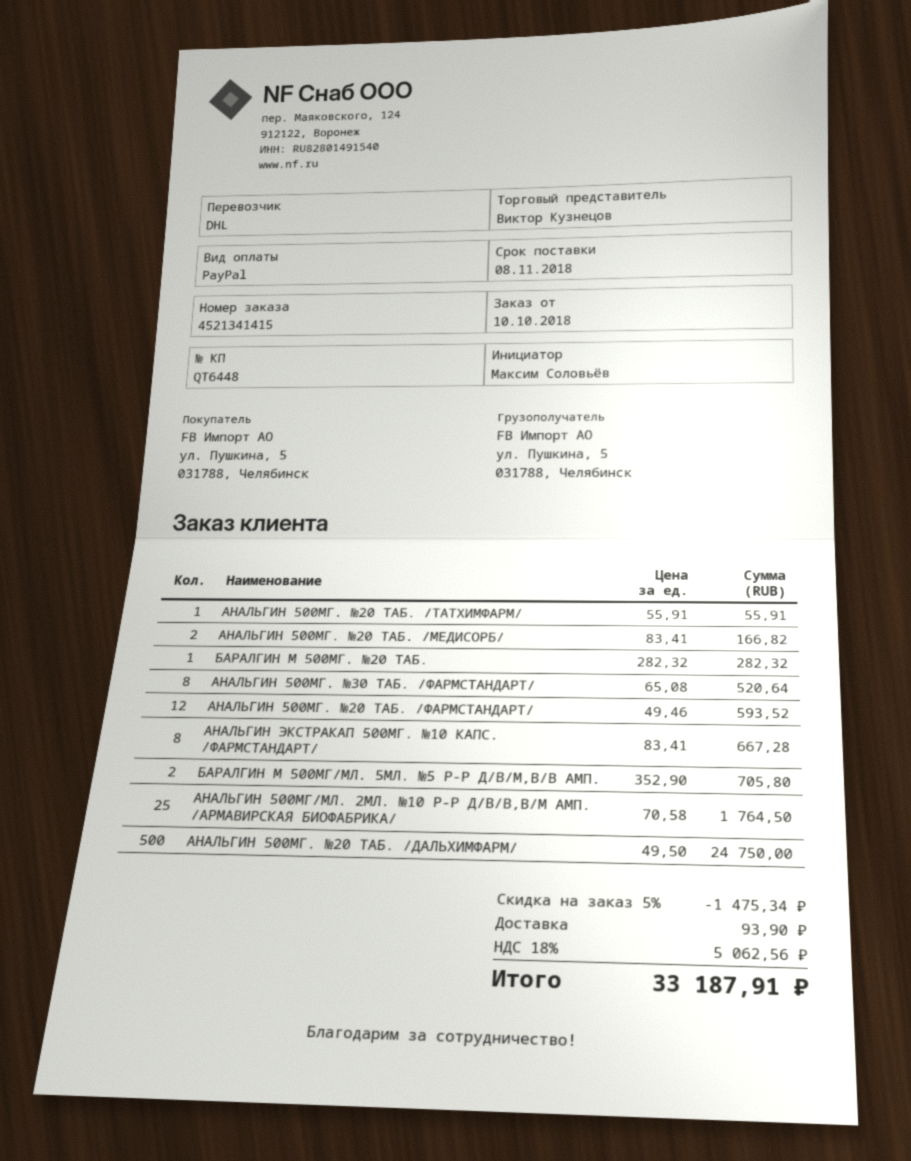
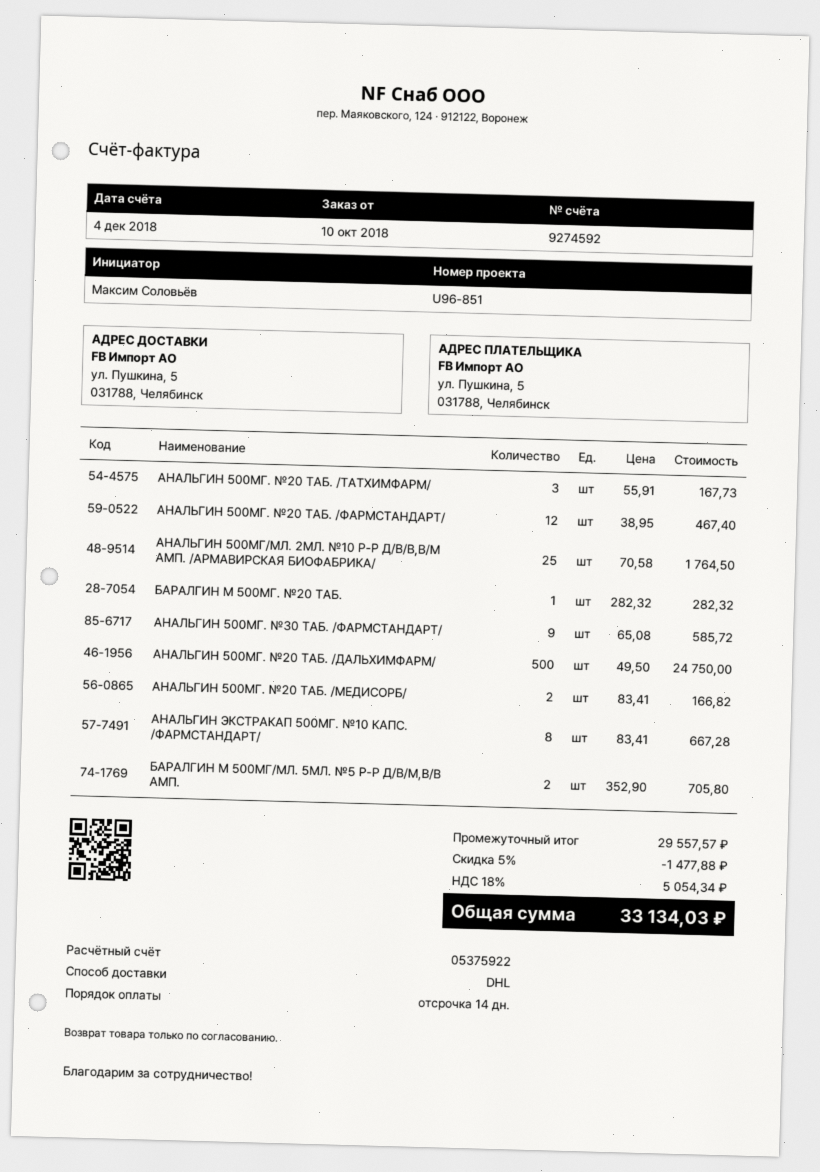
АНАЛЬГИН 500МГ. №20 ТАБ. /ТАТХИМФАРМ/: 1 x 55.91 = 55.91 -> 3 x 55.91 = 167.73
АНАЛЬГИН 500МГ. №30 ТАБ. /ФАРМСТАНДАРТ/: 8 x 65.08 = 520.64 -> 9 x 65.08 = 585.72
АНАЛЬГИН 500МГ. №20 ТАБ. /ФАРМСТАНДАРТ/: 12 x 49.46 = 593.52 -> 12 x 38.95 = 467.40
discount: 5% = 1475.34 -> 5% = 1477.88
shipping: 93.90 -> none
tax: 18% = 5062.56 -> 18% = 5054.34
total: 33187.91 -> 33134.03

